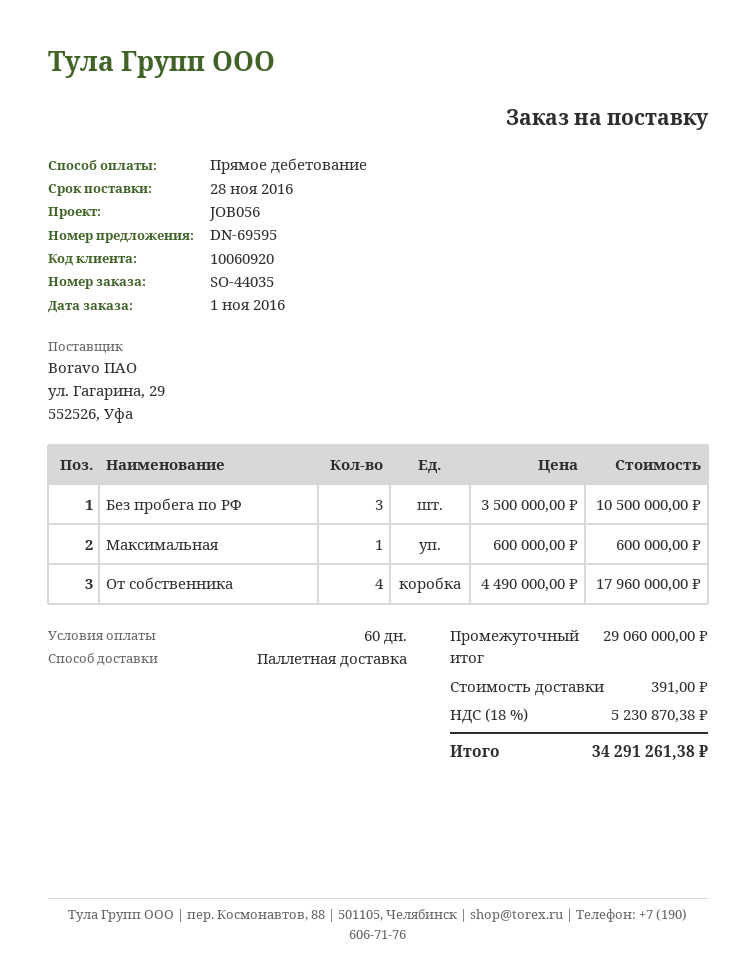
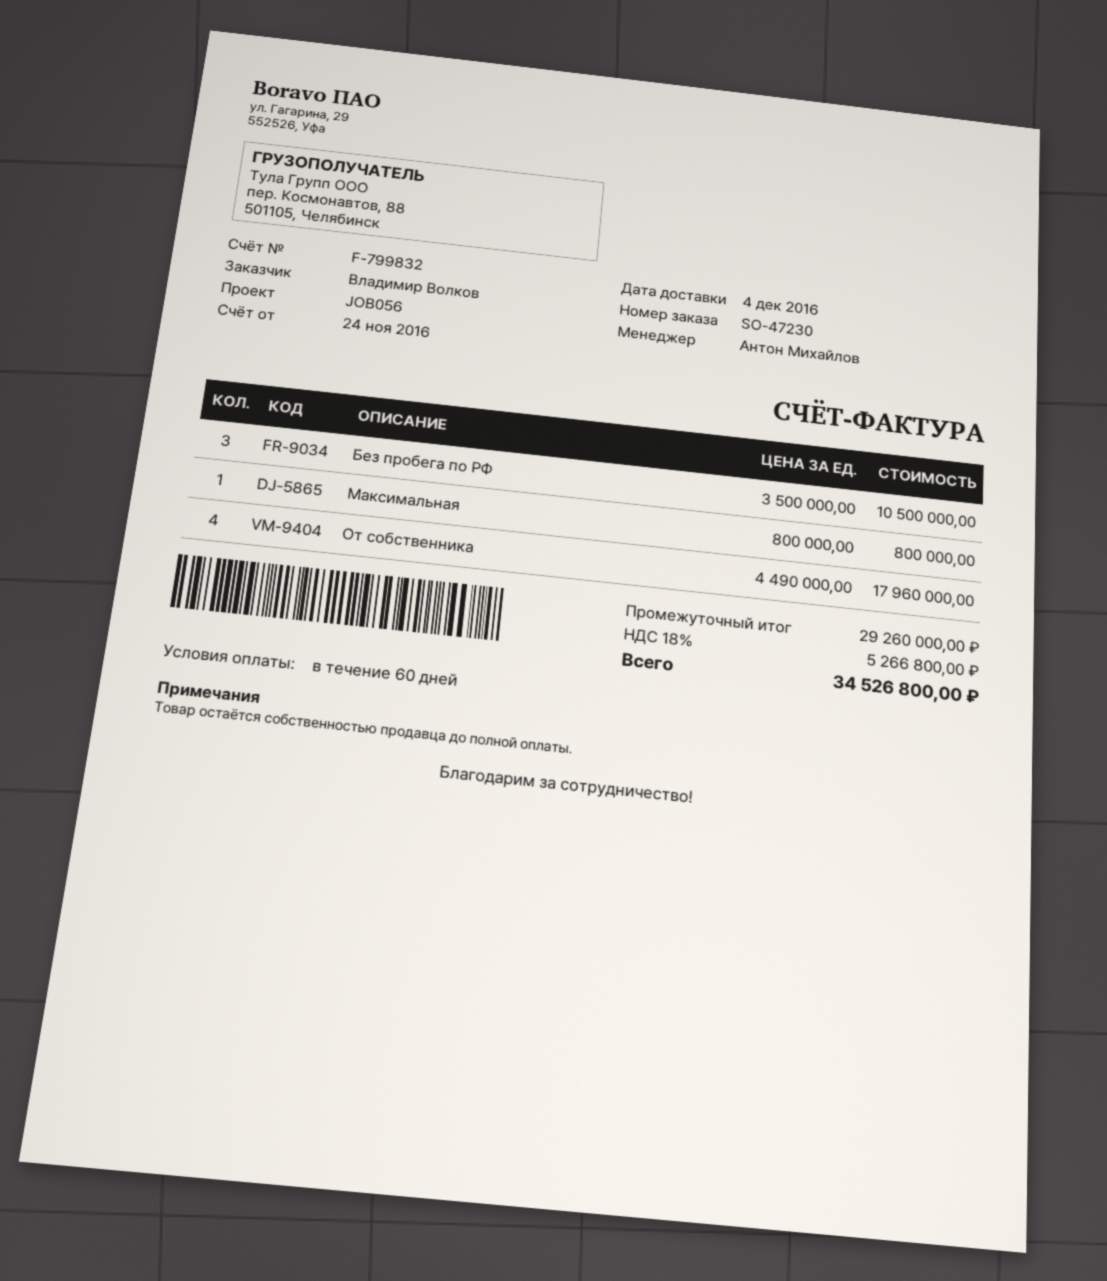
order number: SO-44035 -> SO-47230
delivery date: 2016-11-28 -> 2016-12-04
Максимальная: 1 x 600000.00 = 600000.00 -> 1 x 800000.00 = 800000.00
subtotal: 29060000.00 -> 29260000.00
shipping: 391.00 -> none
tax: 18% = 5230870.38 -> 18% = 5266800.00
total: 34291261.38 -> 34526800.00

